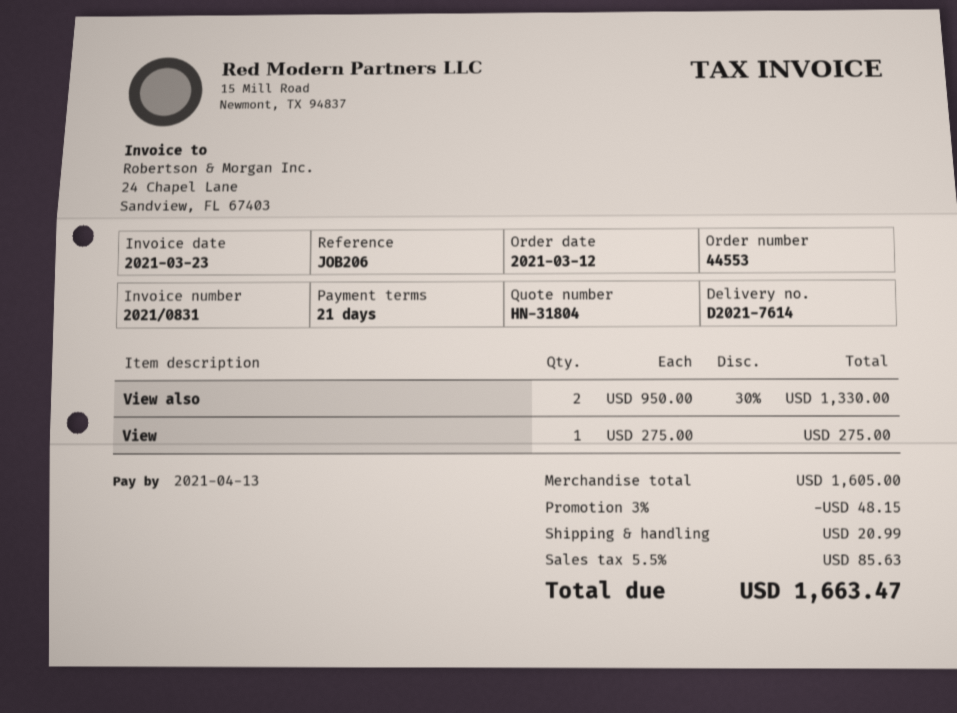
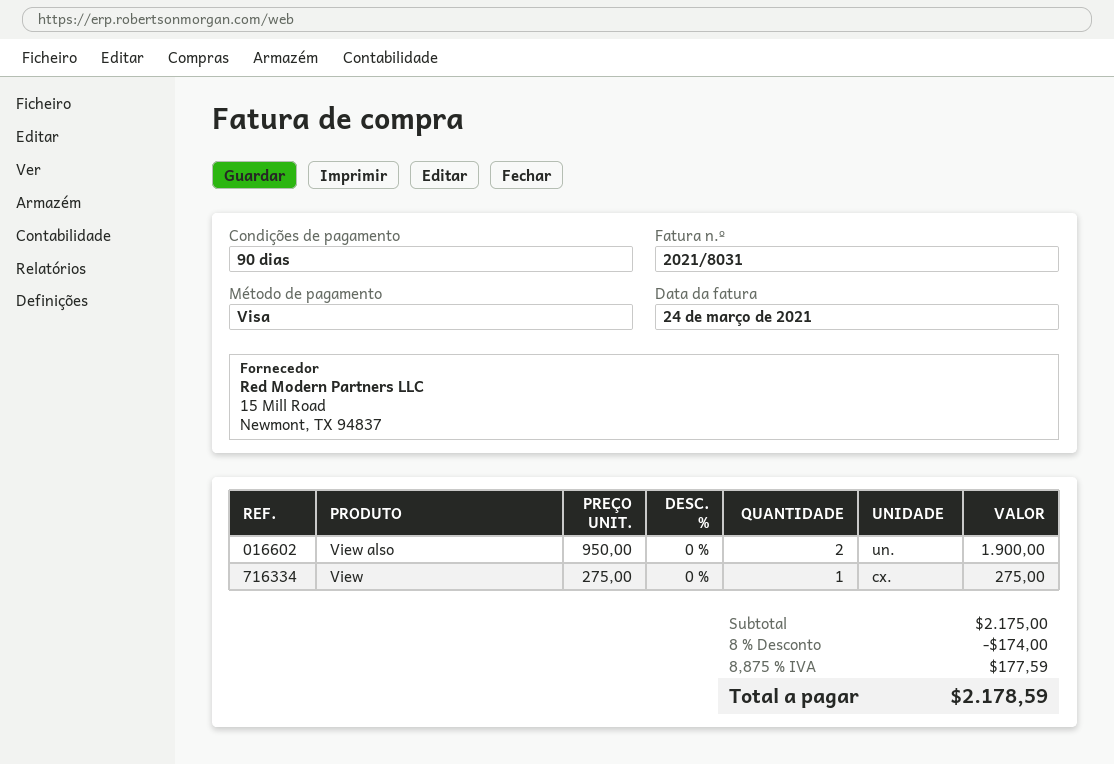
invoice number: 2021/0831 -> 2021/8031
invoice date: 2021-03-23 -> 2021-03-24
payment terms: 21 days -> 90 days
View also: 2 x 950.00 - 30% = 1330.00 -> 2 x 950.00 = 1900.00
subtotal: 1605.00 -> 2175.00
discount: 3% = 48.15 -> 8% = 174.00
shipping: 20.99 -> none
tax: 5.5% = 85.63 -> 8.875% = 177.59
total: 1663.47 -> 2178.59

